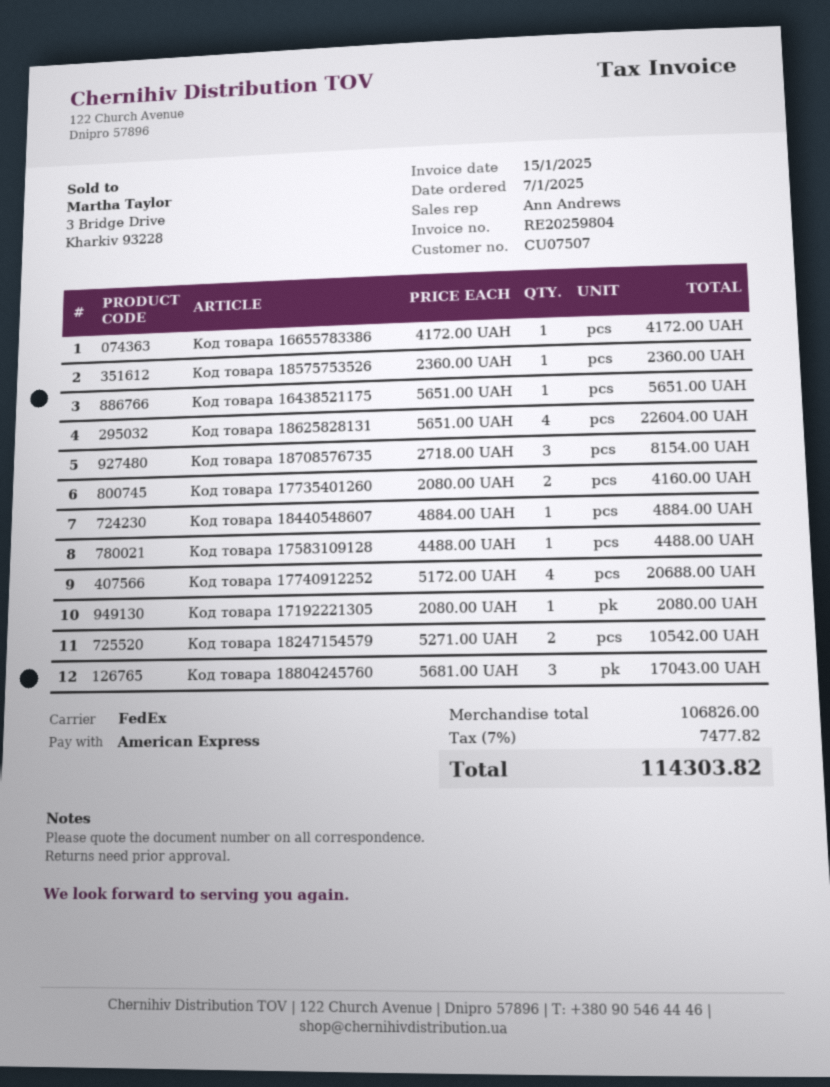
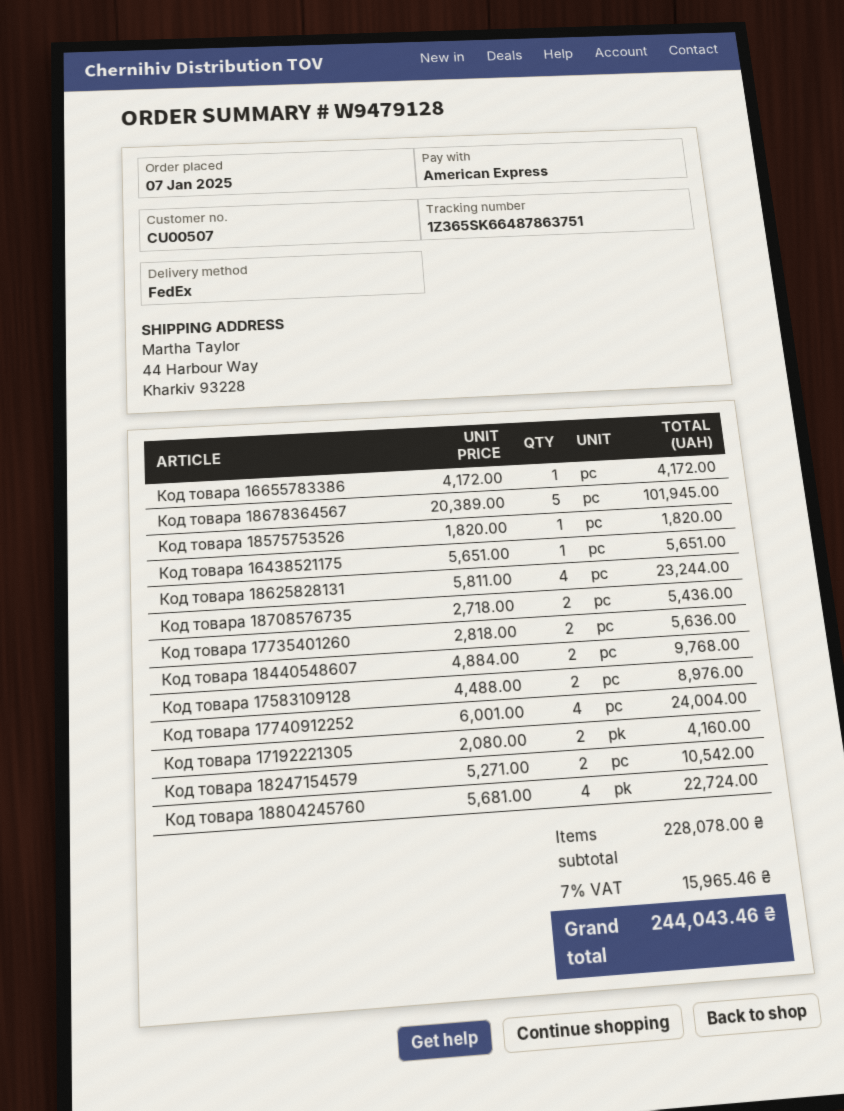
customer number: CU07507 -> CU00507
Код товара 18575753526: 1 x 2360.00 = 2360.00 -> 1 x 1820.00 = 1820.00
Код товара 18625828131: 4 x 5651.00 = 22604.00 -> 4 x 5811.00 = 23244.00
Код товара 18708576735: 3 x 2718.00 = 8154.00 -> 2 x 2718.00 = 5436.00
Код товара 17735401260: 2 x 2080.00 = 4160.00 -> 2 x 2818.00 = 5636.00
Код товара 18440548607: 1 x 4884.00 = 4884.00 -> 2 x 4884.00 = 9768.00
Код товара 17583109128: 1 x 4488.00 = 4488.00 -> 2 x 4488.00 = 8976.00
Код товара 17740912252: 4 x 5172.00 = 20688.00 -> 4 x 6001.00 = 24004.00
Код товара 17192221305: 1 x 2080.00 = 2080.00 -> 2 x 2080.00 = 4160.00
Код товара 18804245760: 3 x 5681.00 = 17043.00 -> 4 x 5681.00 = 22724.00
Код товара 18678364567: none -> 5 x 20389.00 = 101945.00
subtotal: 106826.00 -> 228078.00
tax: 7% = 7477.82 -> 7% = 15965.46
total: 114303.82 -> 244043.46

